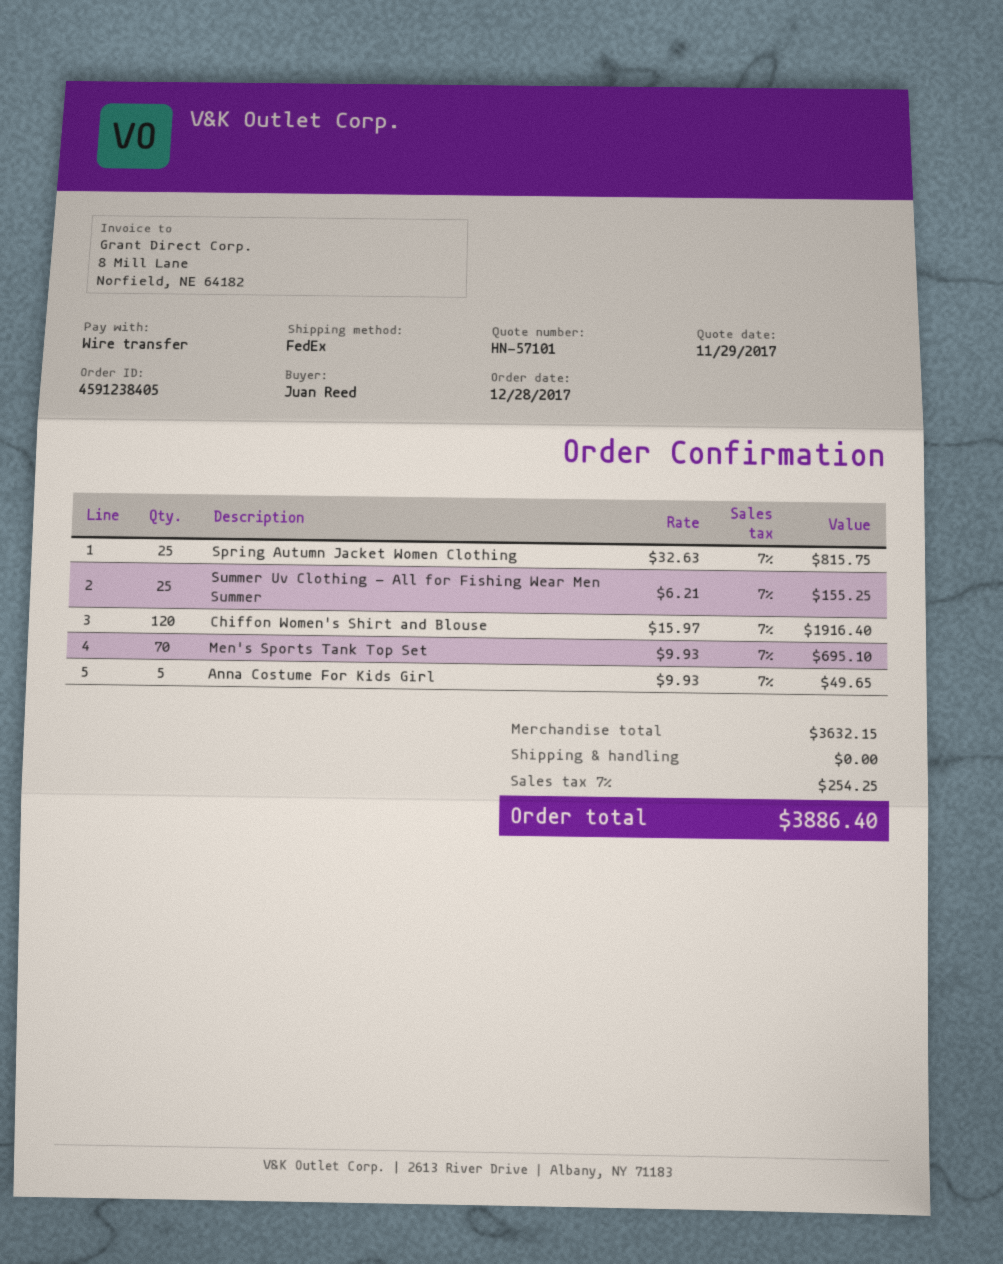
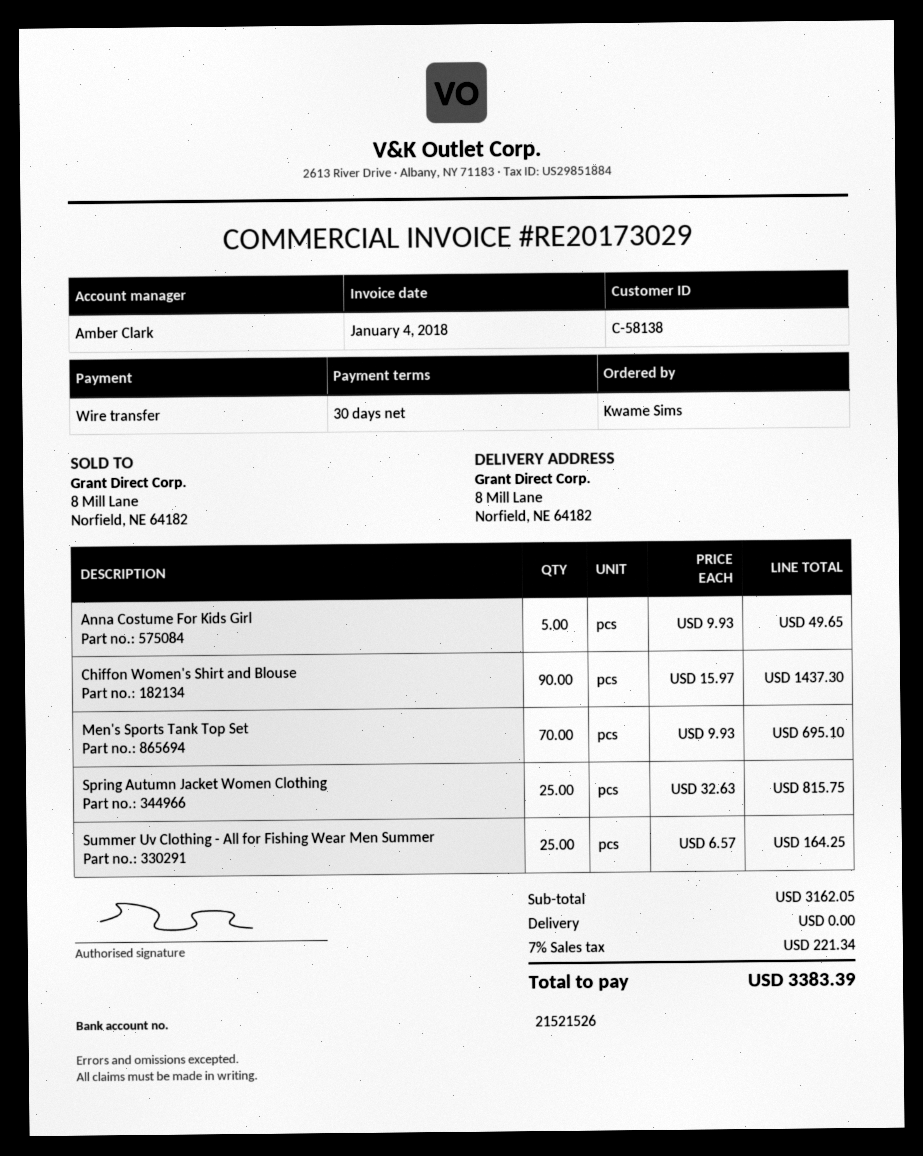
ordered by: Juan Reed -> Kwame Sims
Summer Uv Clothing - All for Fishing Wear Men Summer: 25 x 6.21 = 155.25 -> 25 x 6.57 = 164.25
Chiffon Women's Shirt and Blouse: 120 x 15.97 = 1916.40 -> 90 x 15.97 = 1437.30
subtotal: 3632.15 -> 3162.05
tax: 7% = 254.25 -> 7% = 221.34
total: 3886.40 -> 3383.39

